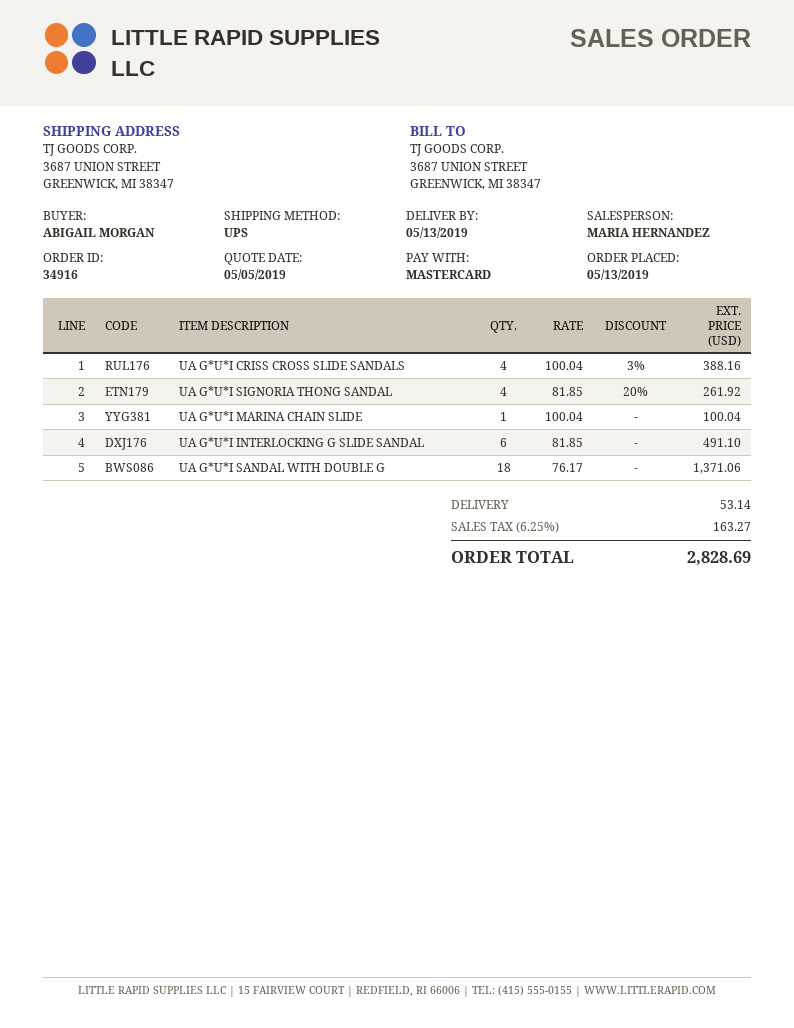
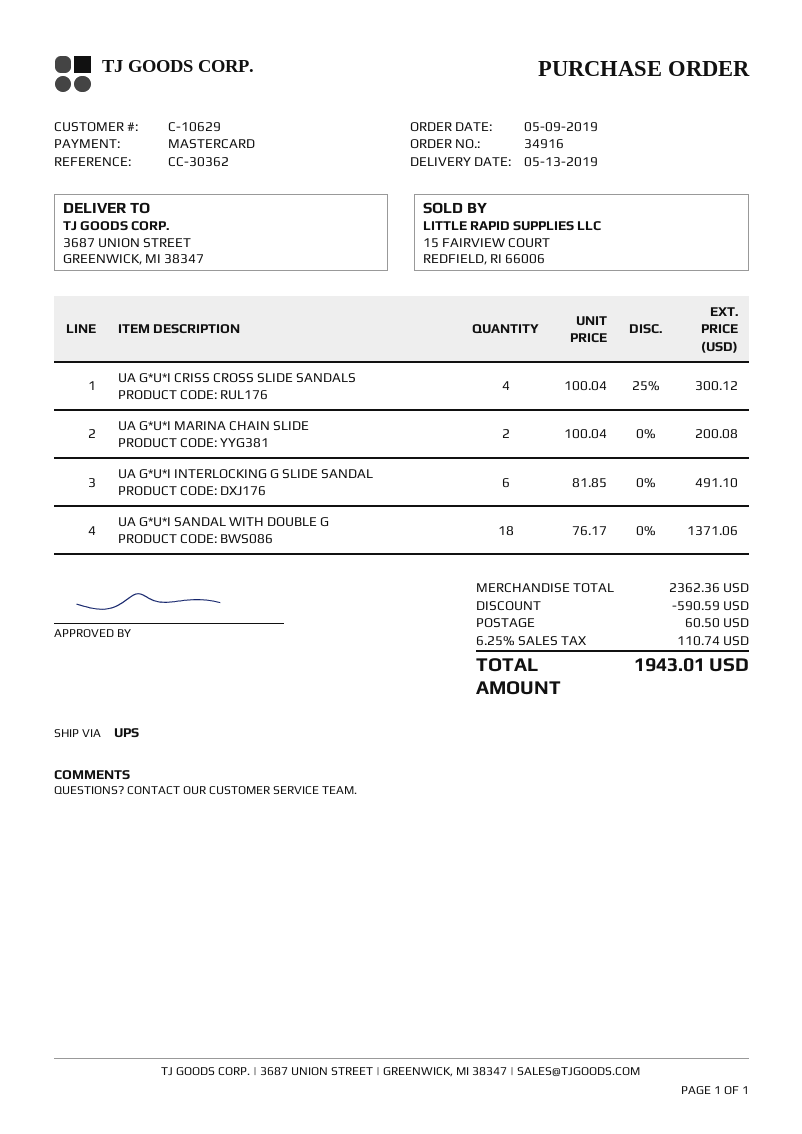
order date: 2019-05-13 -> 2019-05-09
UA G*U*I CRISS CROSS SLIDE SANDALS: 4 x 100.04 - 3% = 388.16 -> 4 x 100.04 - 25% = 300.12
UA G*U*I SIGNORIA THONG SANDAL: 4 x 81.85 - 20% = 261.92 -> none
UA G*U*I MARINA CHAIN SLIDE: 1 x 100.04 = 100.04 -> 2 x 100.04 = 200.08
discount: none -> 590.59
shipping: 53.14 -> 60.50
tax: 6.25% = 163.27 -> 6.25% = 110.74
total: 2828.69 -> 1943.01

